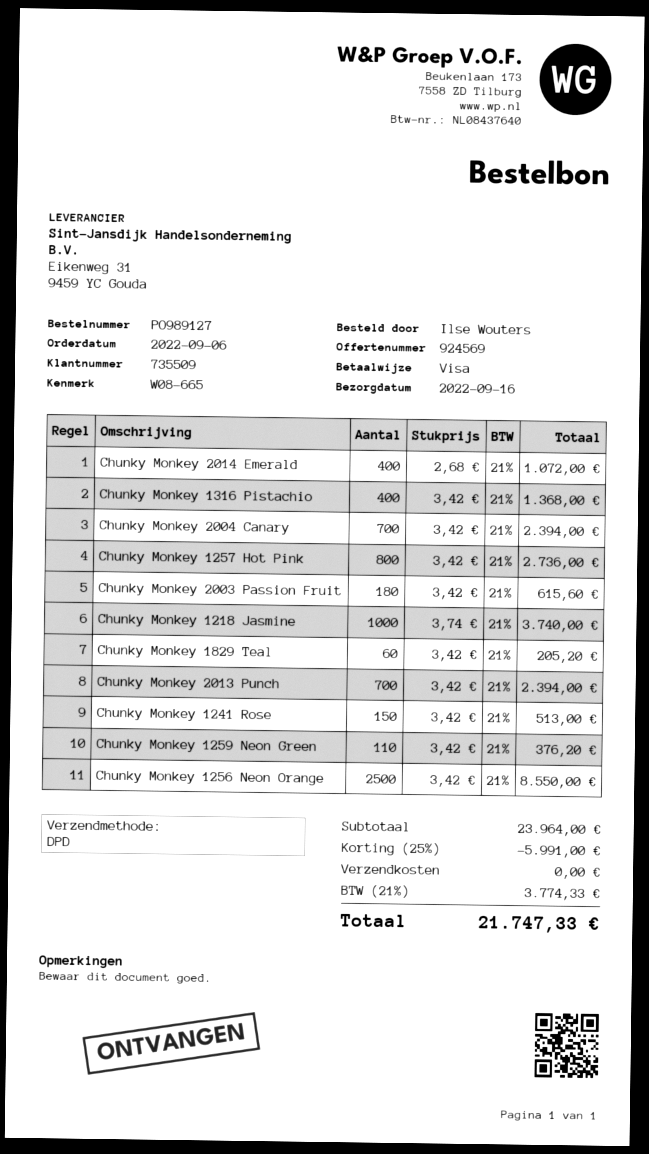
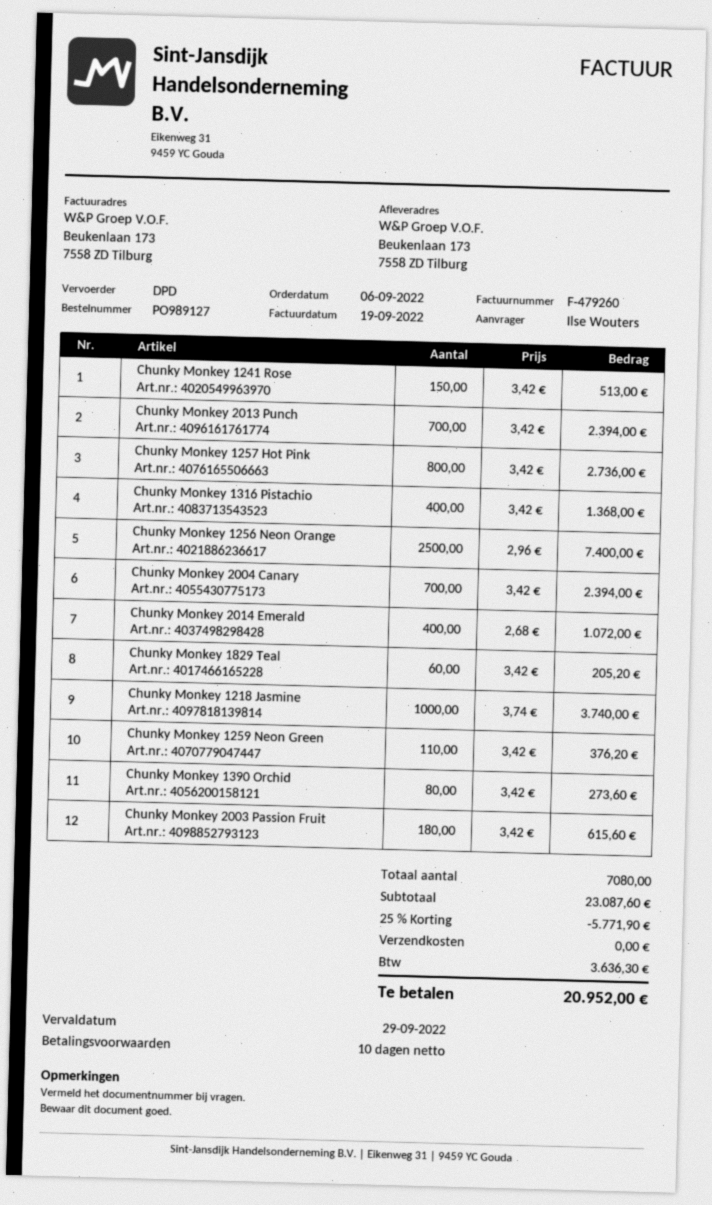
Chunky Monkey 1256 Neon Orange: 2500 x 3.42 = 8550.00 -> 2500 x 2.96 = 7400.00
Chunky Monkey 1390 Orchid: none -> 80 x 3.42 = 273.60
subtotal: 23964.00 -> 23087.60
discount: 25% = 5991.00 -> 25% = 5771.90
tax: 3774.33 -> 3636.30
total: 21747.33 -> 20952.00

